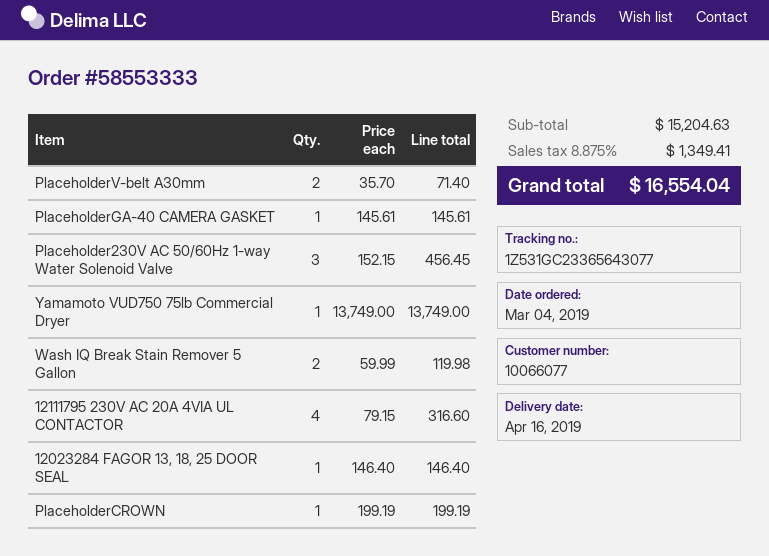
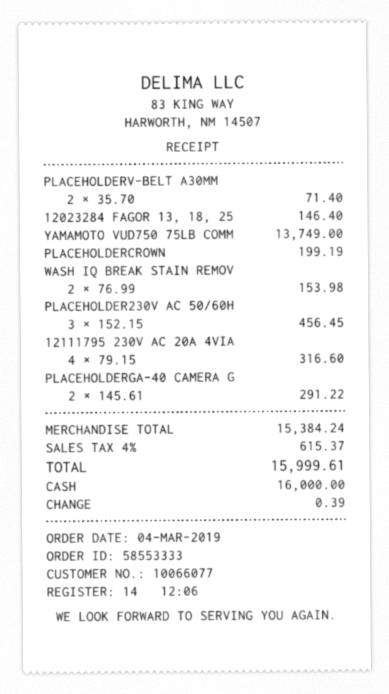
PlaceholderGA-40 CAMERA GASKET: 1 x 145.61 = 145.61 -> 2 x 145.61 = 291.22
Wash IQ Break Stain Remover 5 Gallon: 2 x 59.99 = 119.98 -> 2 x 76.99 = 153.98
subtotal: 15204.63 -> 15384.24
tax: 8.875% = 1349.41 -> 4% = 615.37
total: 16554.04 -> 15999.61

